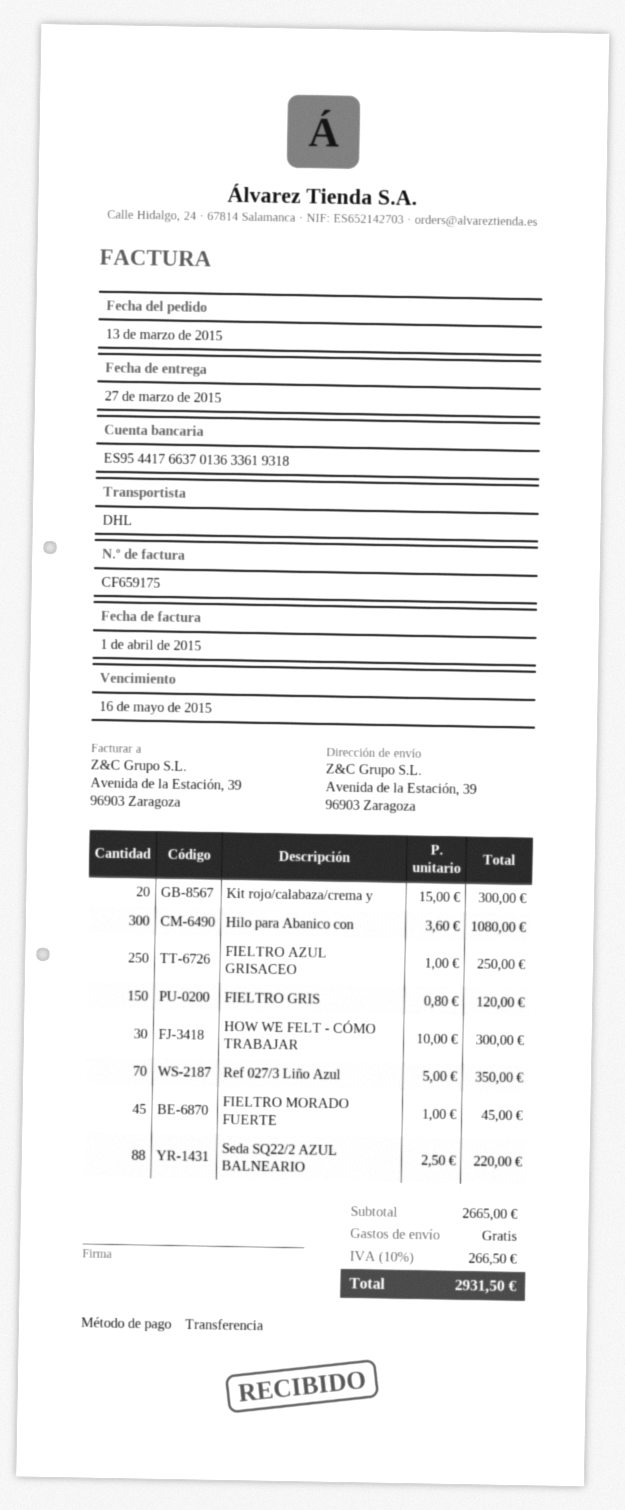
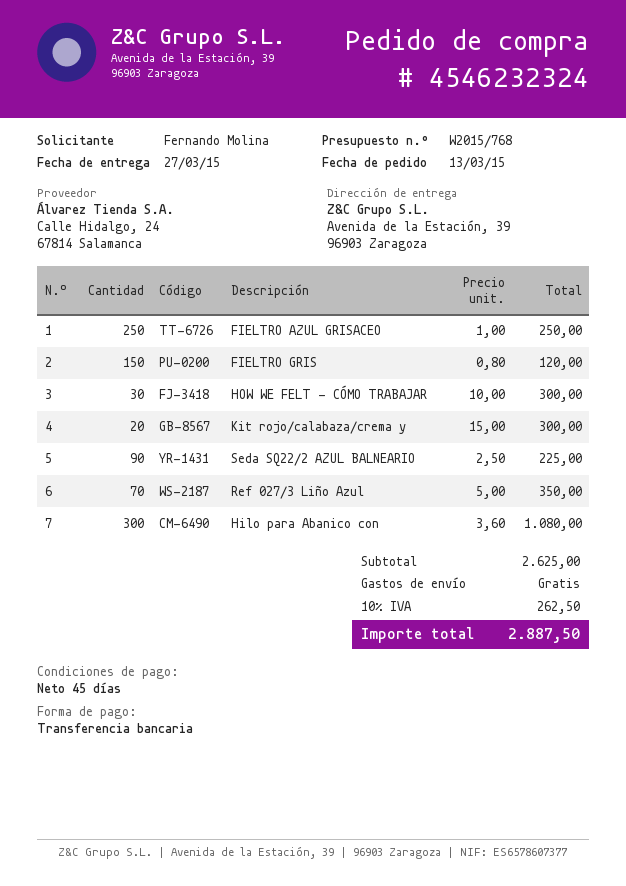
FIELTRO MORADO FUERTE: 45 x 1.00 = 45.00 -> none
Seda SQ22/2 AZUL BALNEARIO: 88 x 2.50 = 220.00 -> 90 x 2.50 = 225.00
subtotal: 2665.00 -> 2625.00
tax: 10% = 266.50 -> 10% = 262.50
total: 2931.50 -> 2887.50

